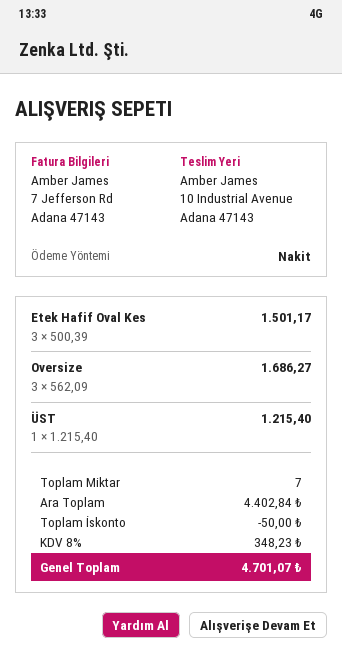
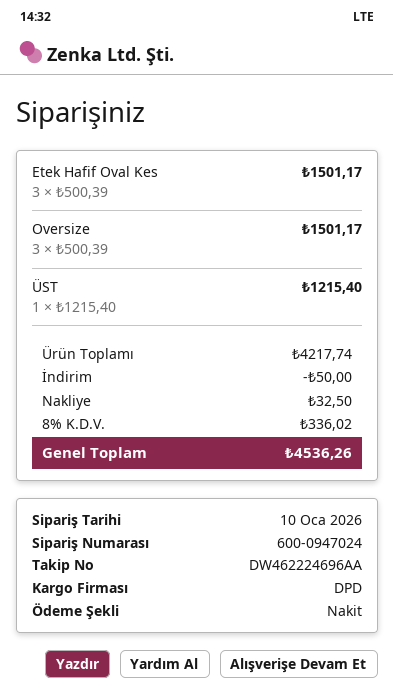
Oversize: 3 x 562.09 = 1686.27 -> 3 x 500.39 = 1501.17
subtotal: 4402.84 -> 4217.74
shipping: none -> 32.50
tax: 8% = 348.23 -> 8% = 336.02
total: 4701.07 -> 4536.26

